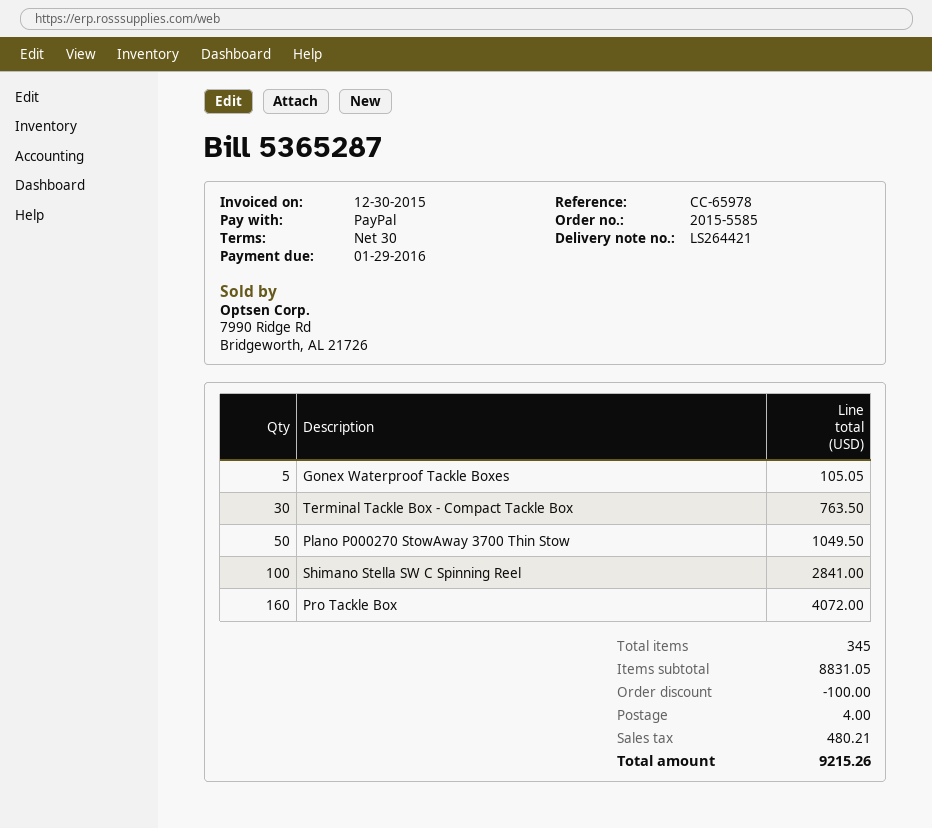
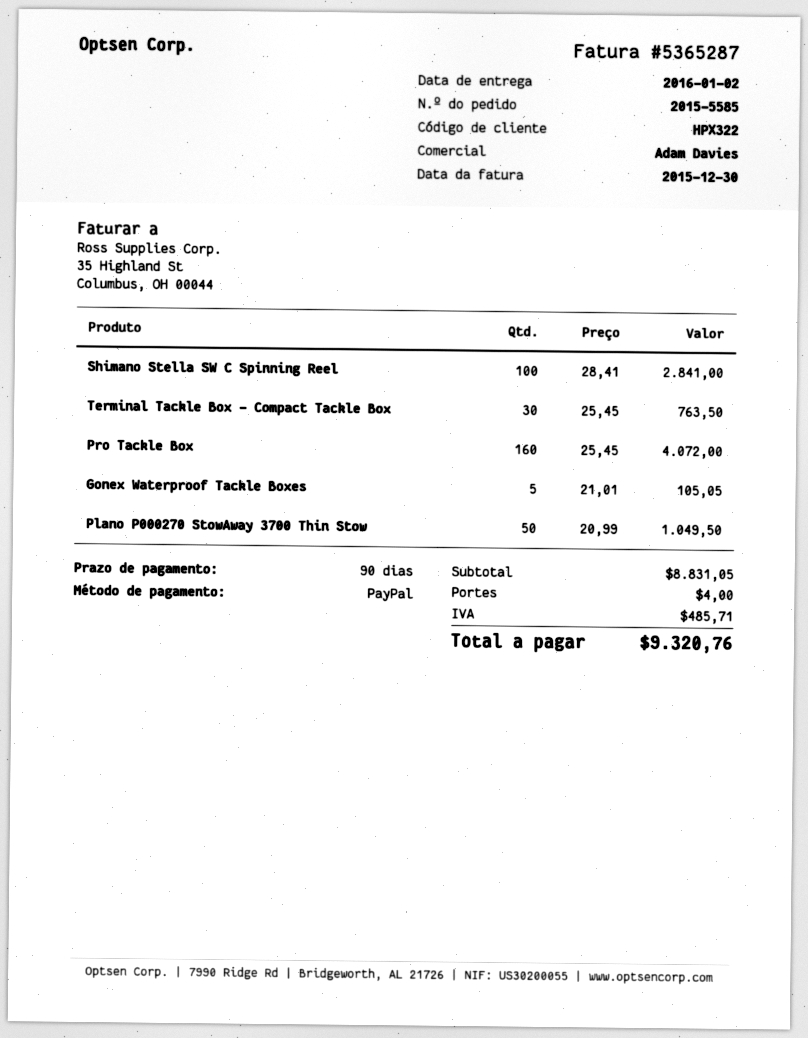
payment terms: 30 days -> 90 days
discount: 100.00 -> none
tax: 480.21 -> 485.71
total: 9215.26 -> 9320.76

